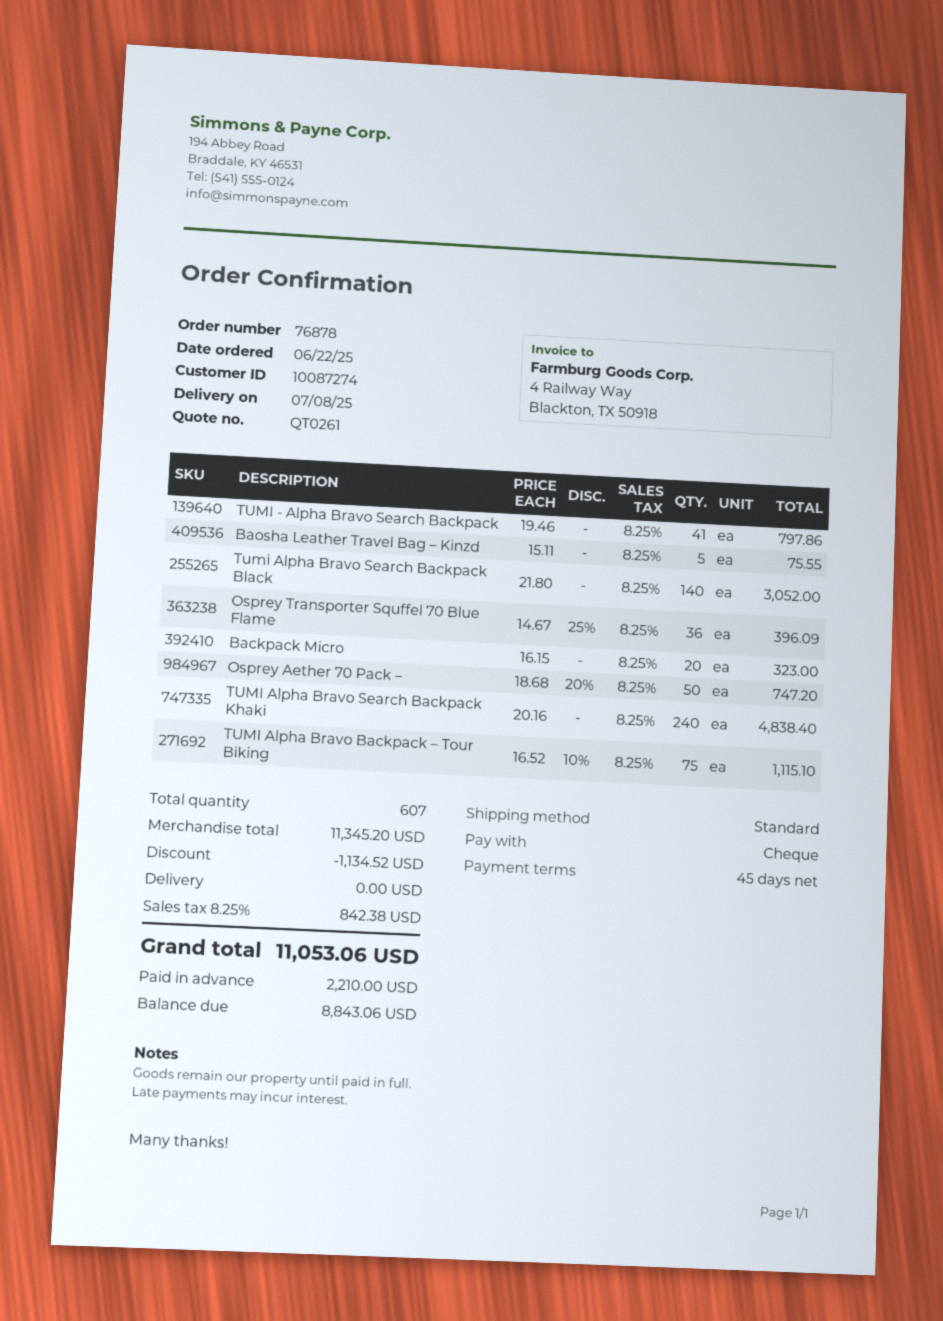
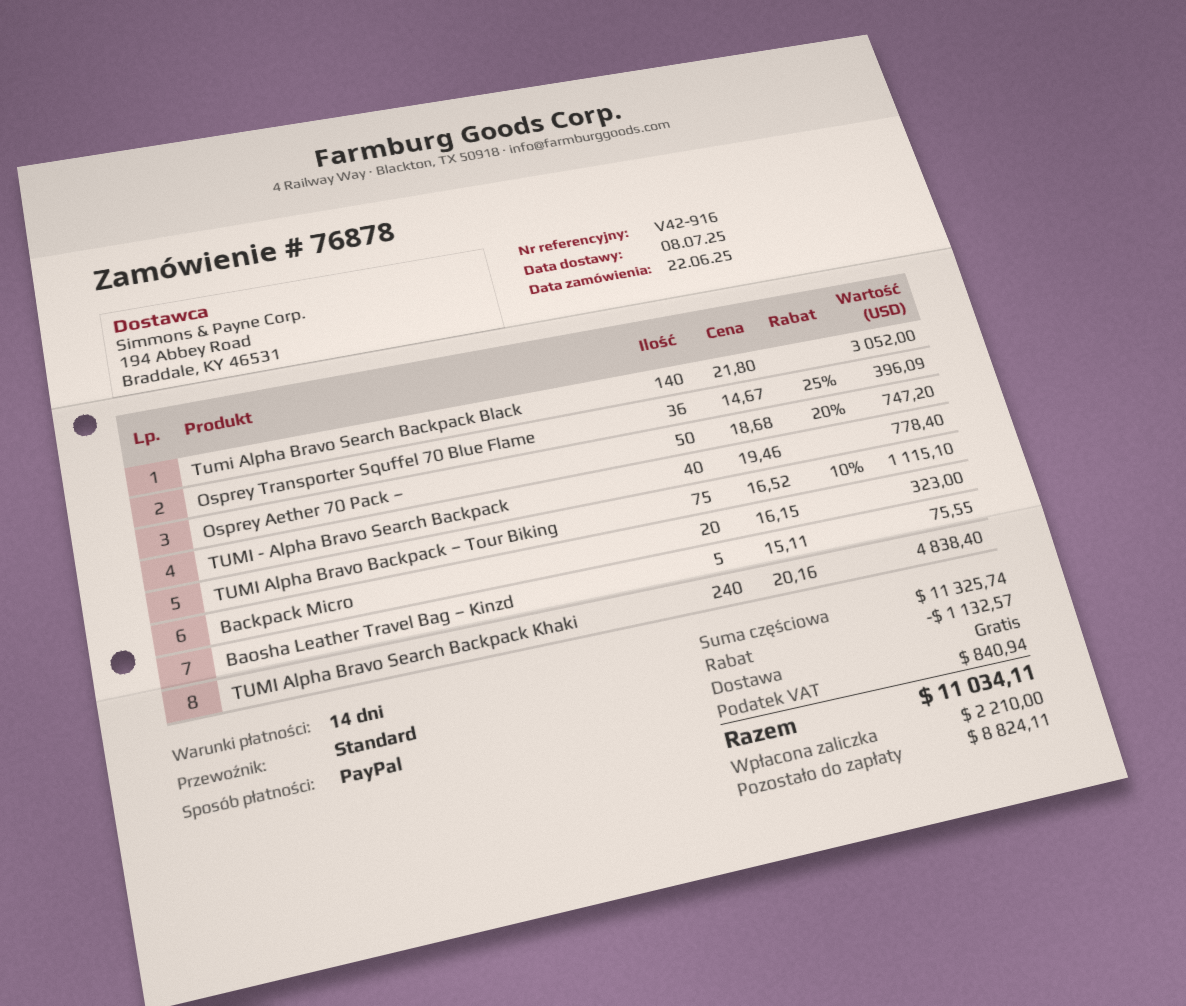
payment terms: 45 days -> 14 days
payment method: cheque -> PayPal
TUMI - Alpha Bravo Search Backpack: 41 x 19.46 = 797.86 -> 40 x 19.46 = 778.40
subtotal: 11345.20 -> 11325.74
discount: 1134.52 -> 1132.57
tax: 842.38 -> 840.94
total: 11053.06 -> 11034.11
balance: 8843.06 -> 8824.11

